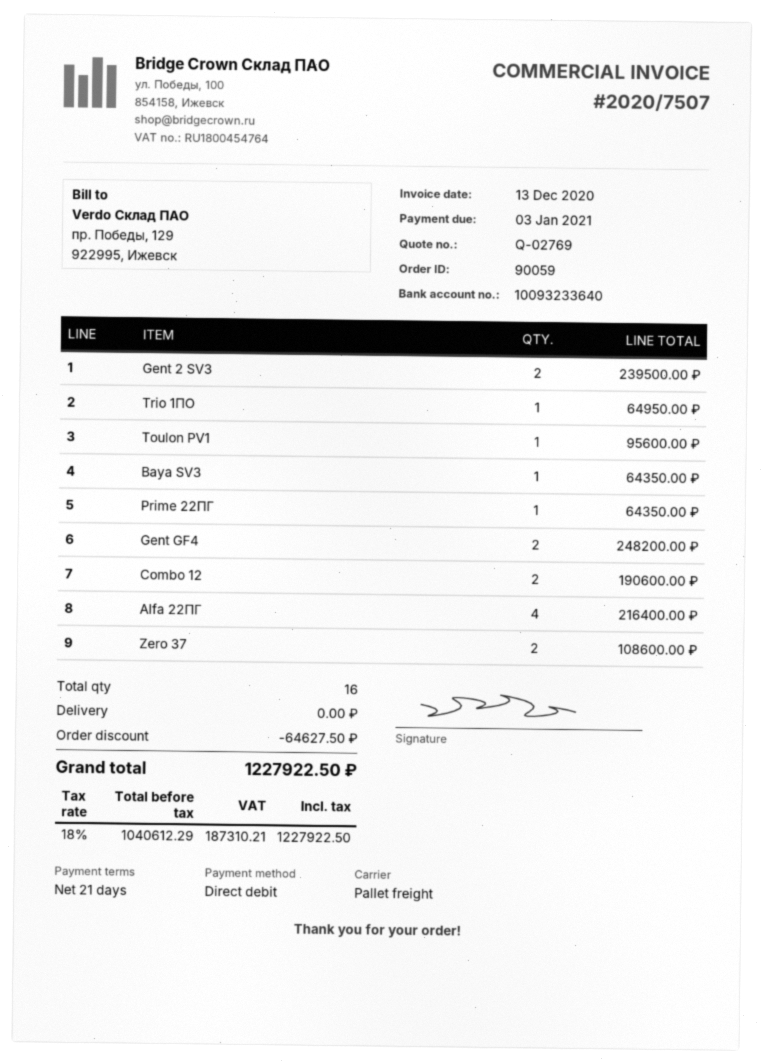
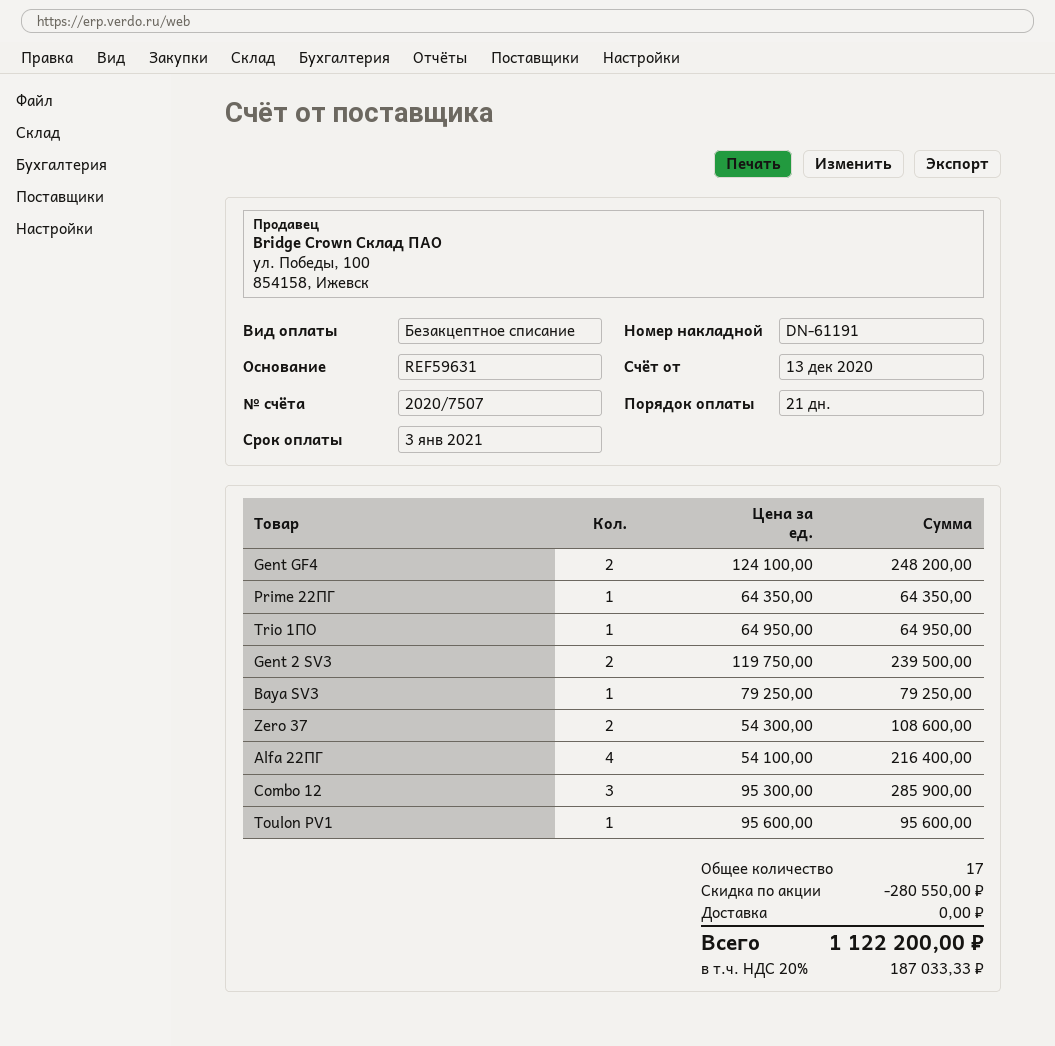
Baya SV3: 1 for 64350.00 -> 1 for 79250.00
Combo 12: 2 for 190600.00 -> 3 for 285900.00
total quantity: 16 -> 17
discount: 64627.50 -> 280550.00
tax: 18% = 187310.21 -> 20% = 187033.33
total: 1227922.50 -> 1122200.00

